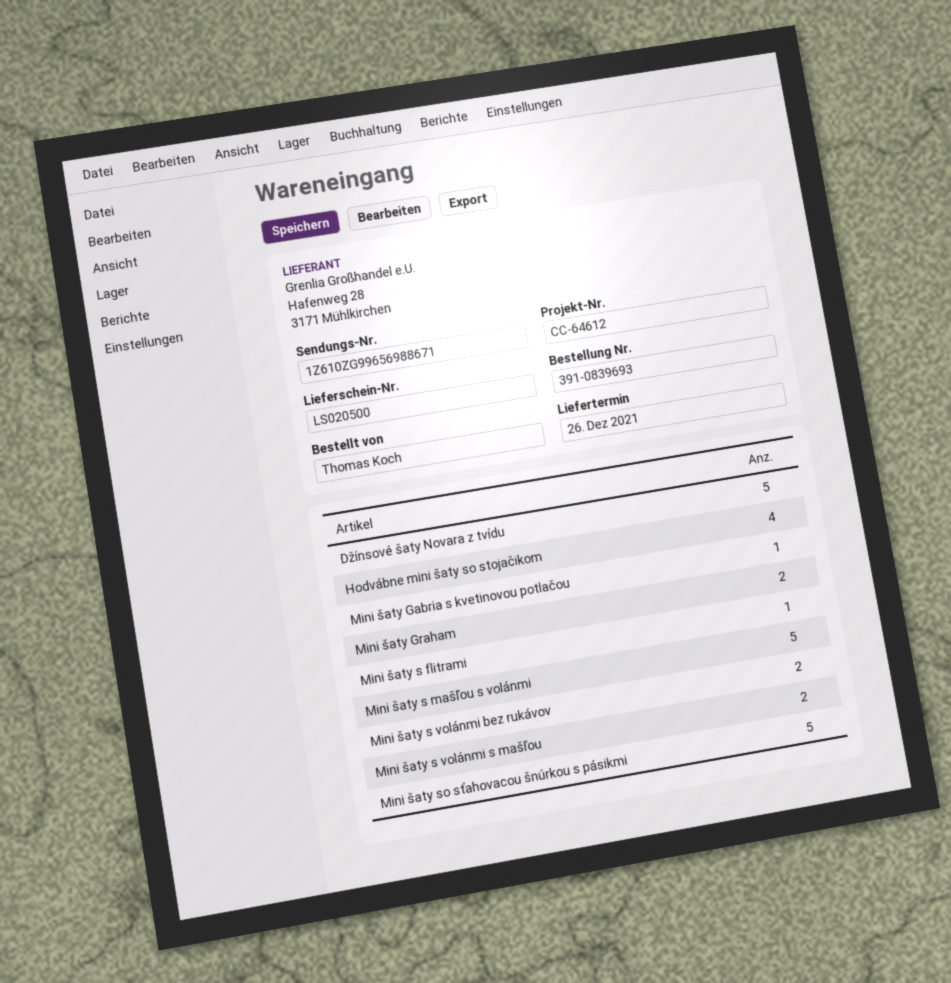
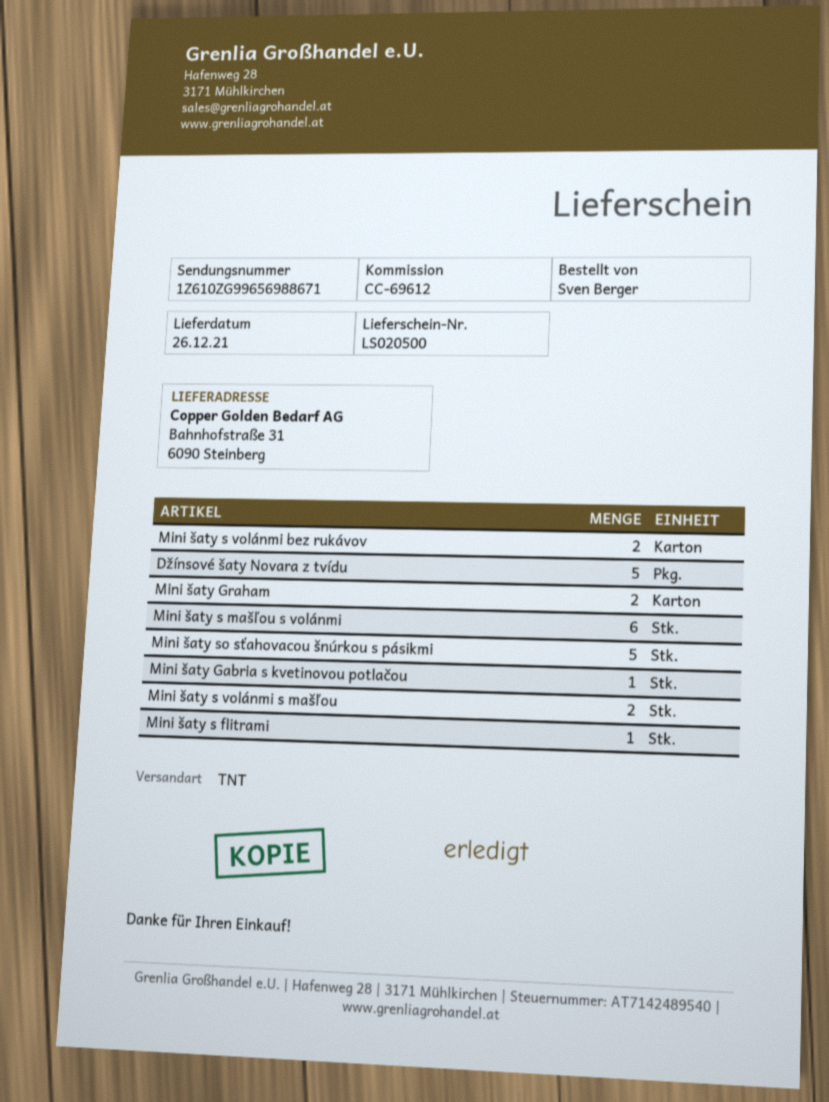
reference: CC-64612 -> CC-69612
ordered by: Thomas Koch -> Sven Berger
Hodvábne mini šaty so stojačikom: 4 -> none
Mini šaty s mašľou s volánmi: 5 -> 6

